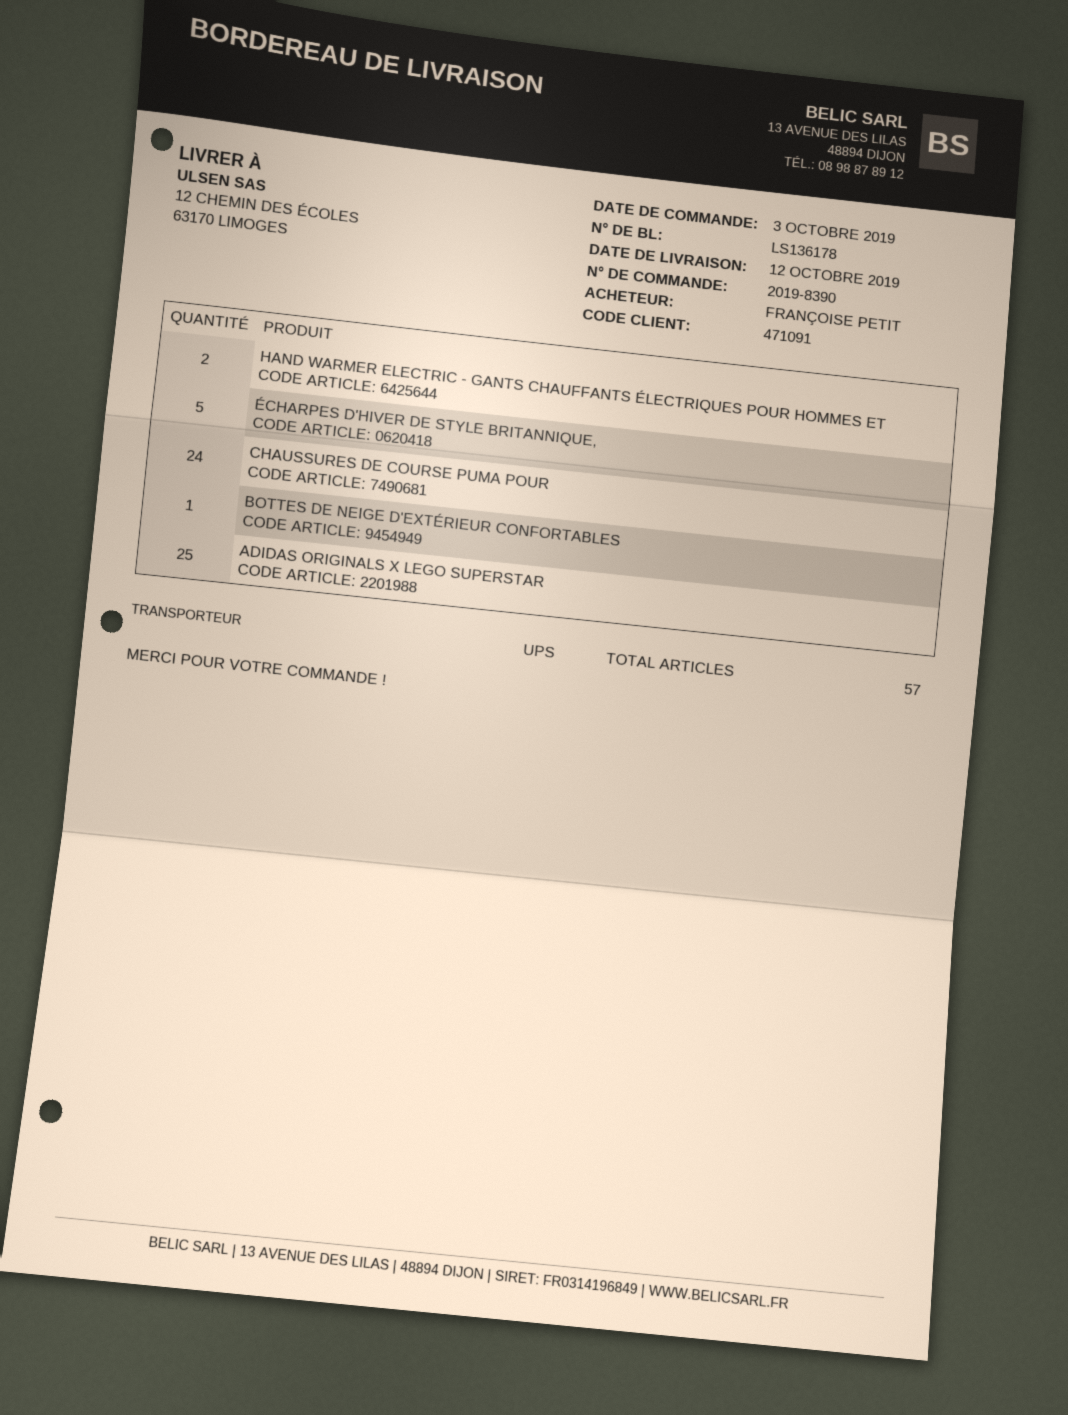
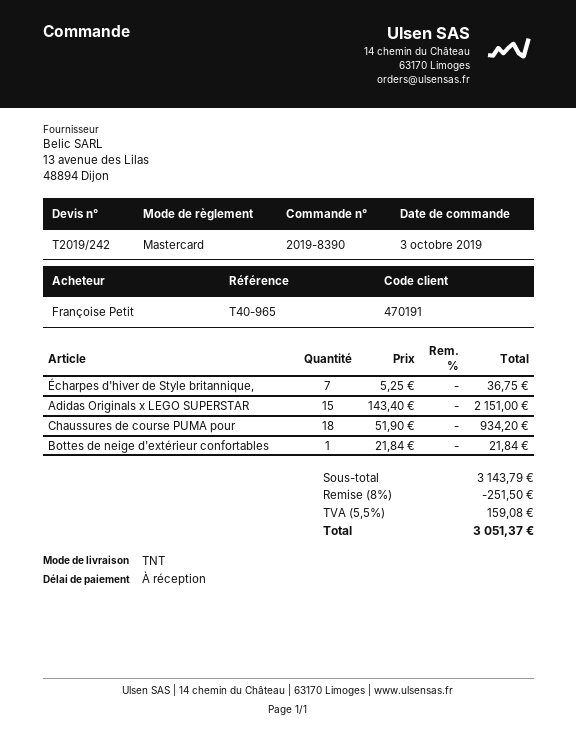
customer number: 471091 -> 470191
shipping method: UPS -> TNT
HAND WARMER ELECTRIC - GANTS CHAUFFANTS ÉLECTRIQUES POUR HOMMES ET: 2 -> none
ÉCHARPES D'HIVER DE STYLE BRITANNIQUE,: 5 -> 7
CHAUSSURES DE COURSE PUMA POUR: 24 -> 18
ADIDAS ORIGINALS X LEGO SUPERSTAR: 25 -> 15

